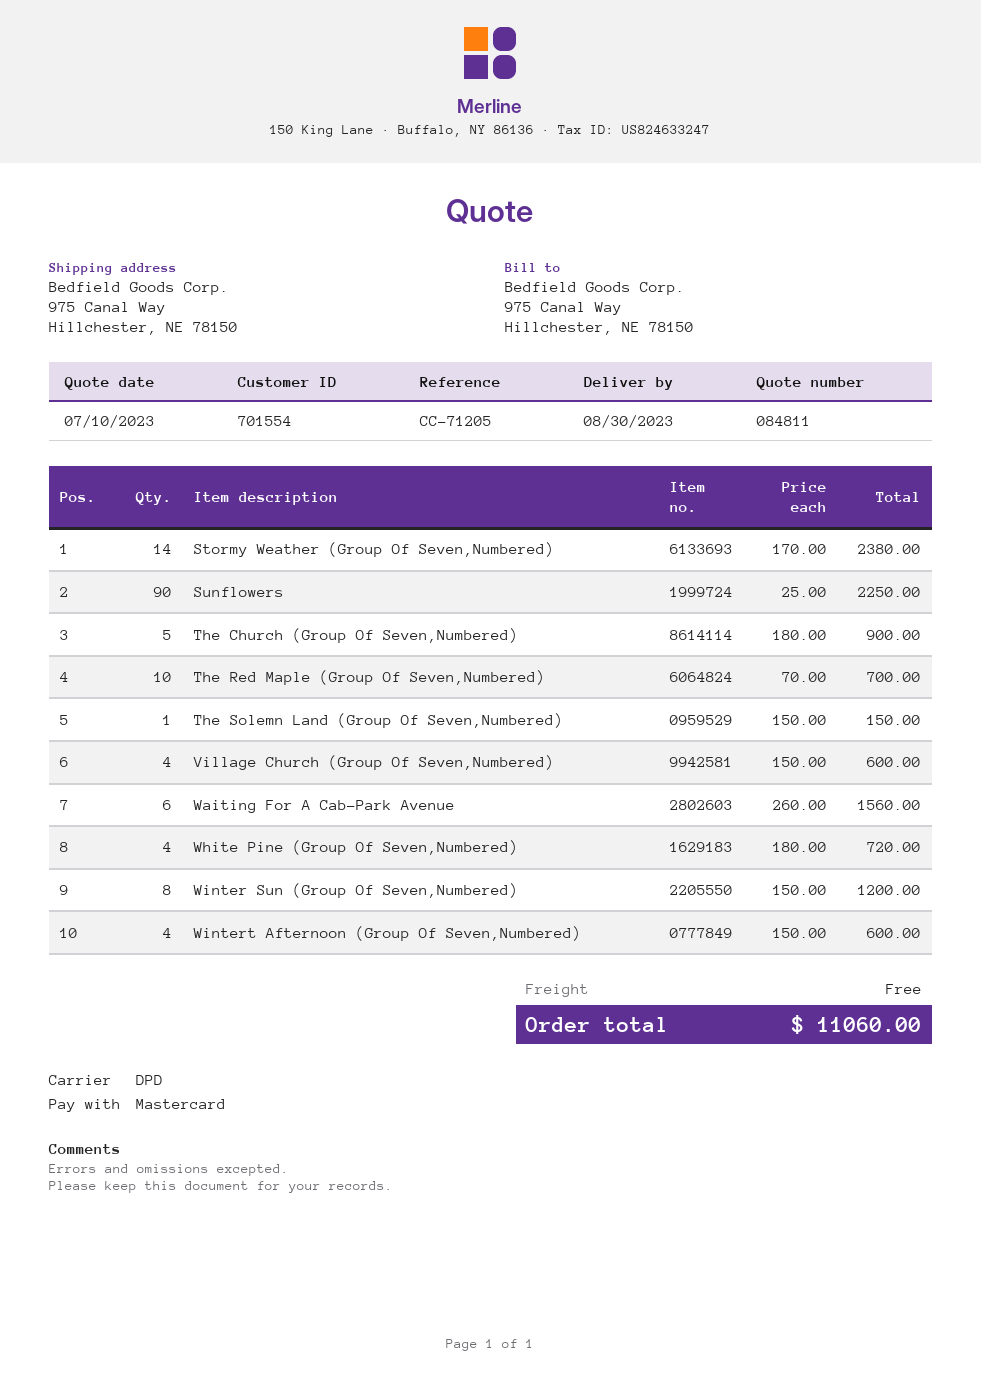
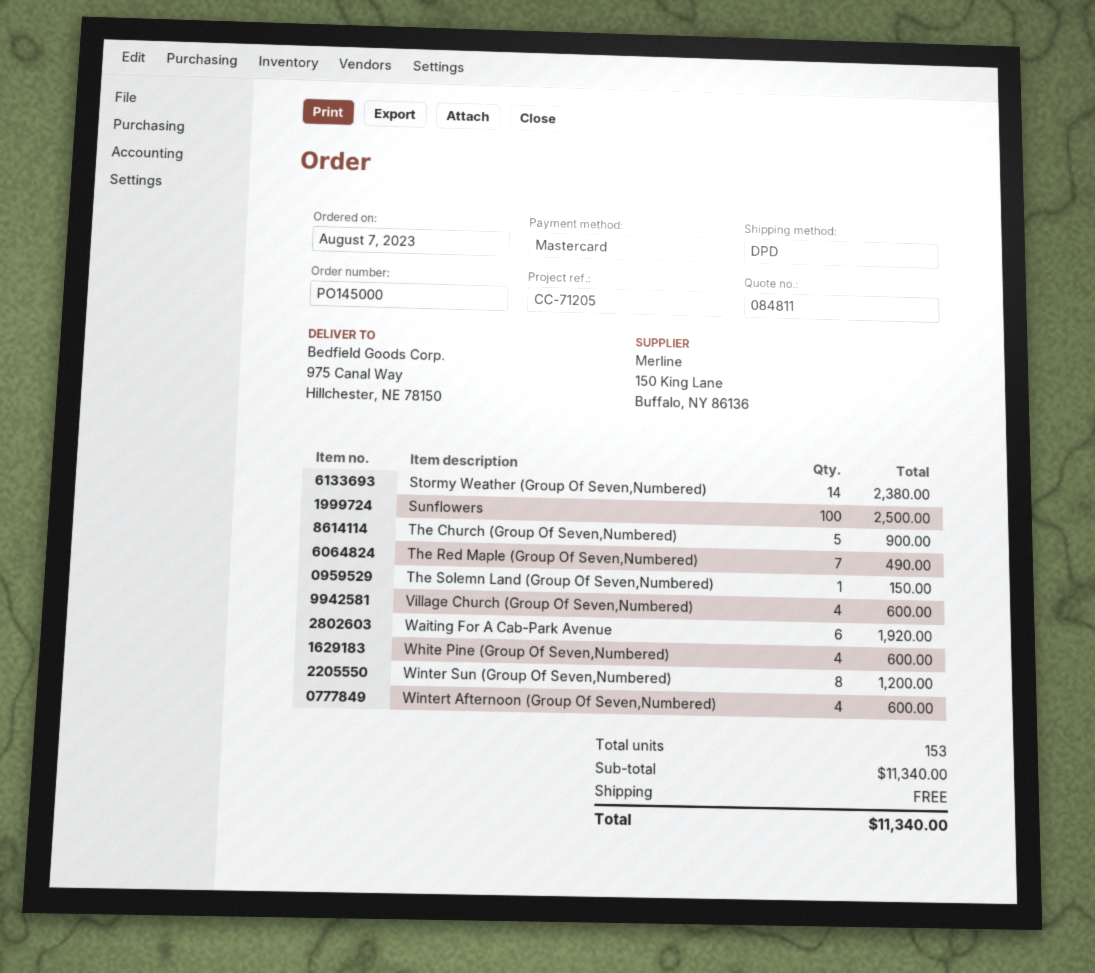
Sunflowers: 90 for 2250.00 -> 100 for 2500.00
The Red Maple (Group Of Seven,Numbered): 10 for 700.00 -> 7 for 490.00
Waiting For A Cab-Park Avenue: 6 for 1560.00 -> 6 for 1920.00
White Pine (Group Of Seven,Numbered): 4 for 720.00 -> 4 for 600.00
total: 11060.00 -> 11340.00

